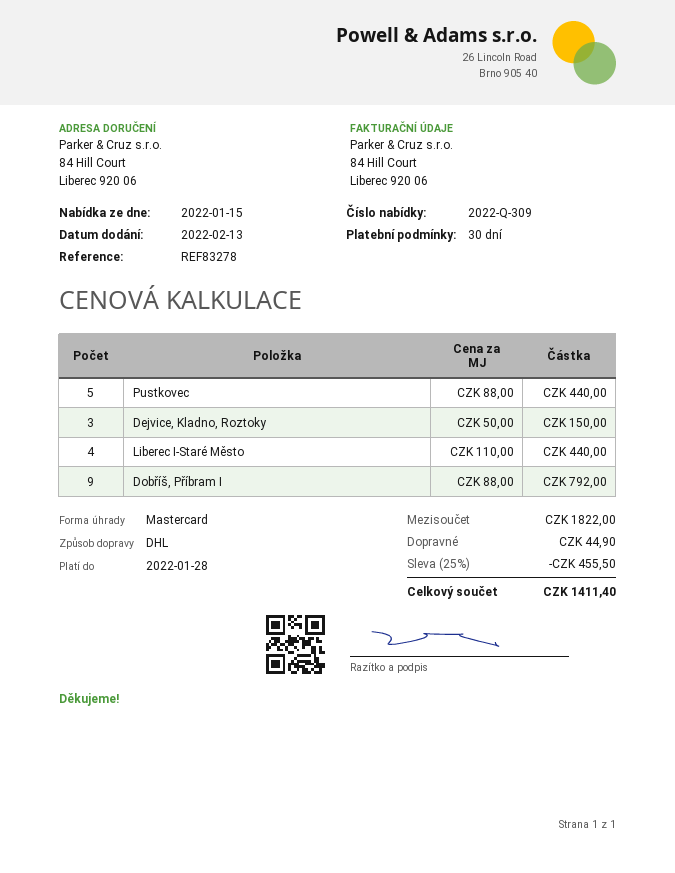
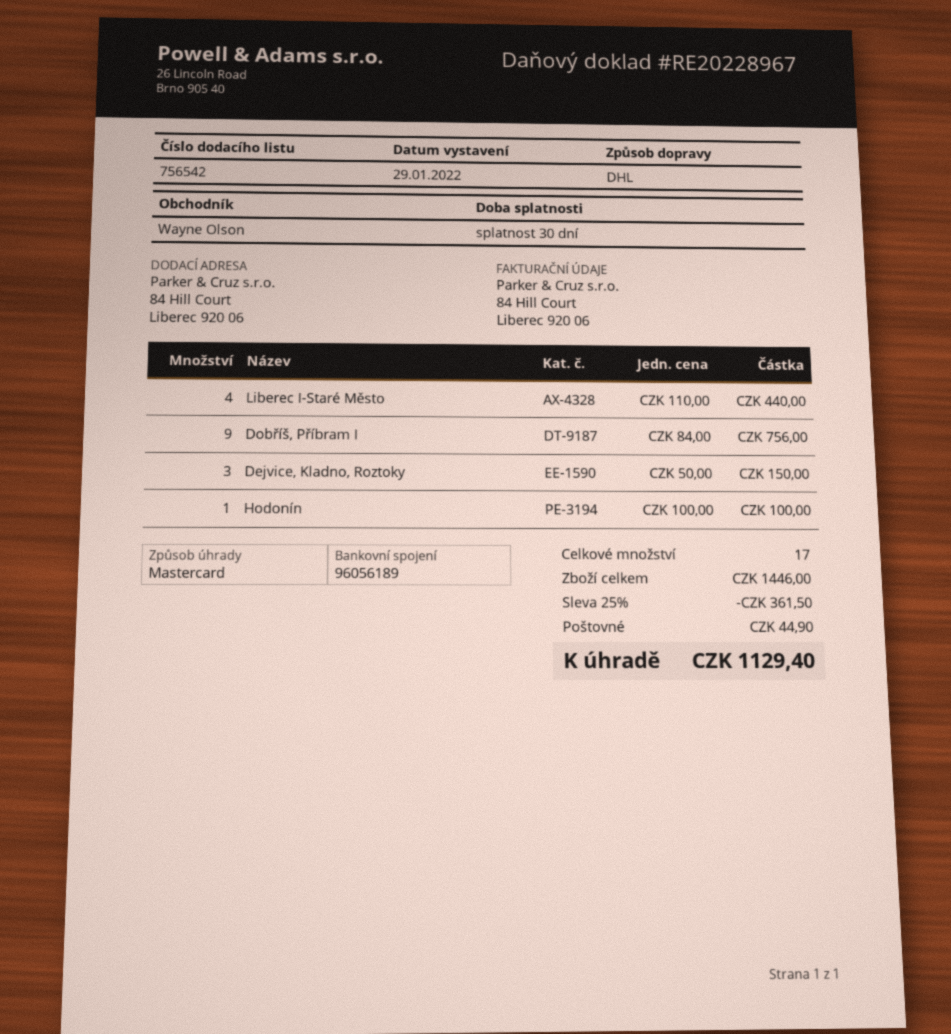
Pustkovec: 5 x 88.00 = 440.00 -> none
Dobříš, Příbram I: 9 x 88.00 = 792.00 -> 9 x 84.00 = 756.00
Hodonín: none -> 1 x 100.00 = 100.00
subtotal: 1822.00 -> 1446.00
discount: 25% = 455.50 -> 25% = 361.50
total: 1411.40 -> 1129.40

